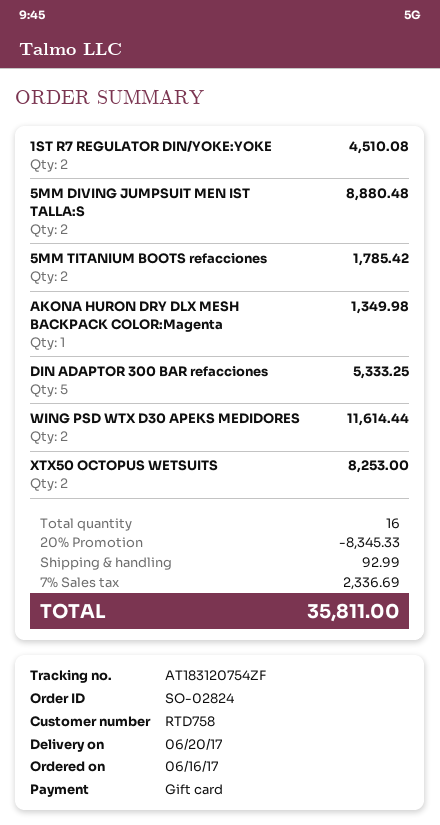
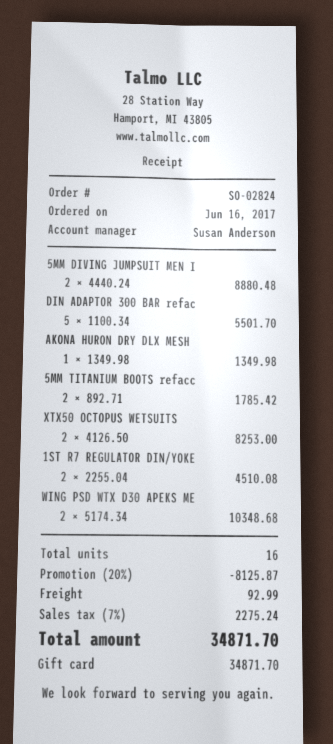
DIN ADAPTOR 300 BAR refacciones: 5 for 5333.25 -> 5 for 5501.70
WING PSD WTX D30 APEKS MEDIDORES: 2 for 11614.44 -> 2 for 10348.68
discount: 20% = 8345.33 -> 20% = 8125.87
tax: 7% = 2336.69 -> 7% = 2275.24
total: 35811.00 -> 34871.70

